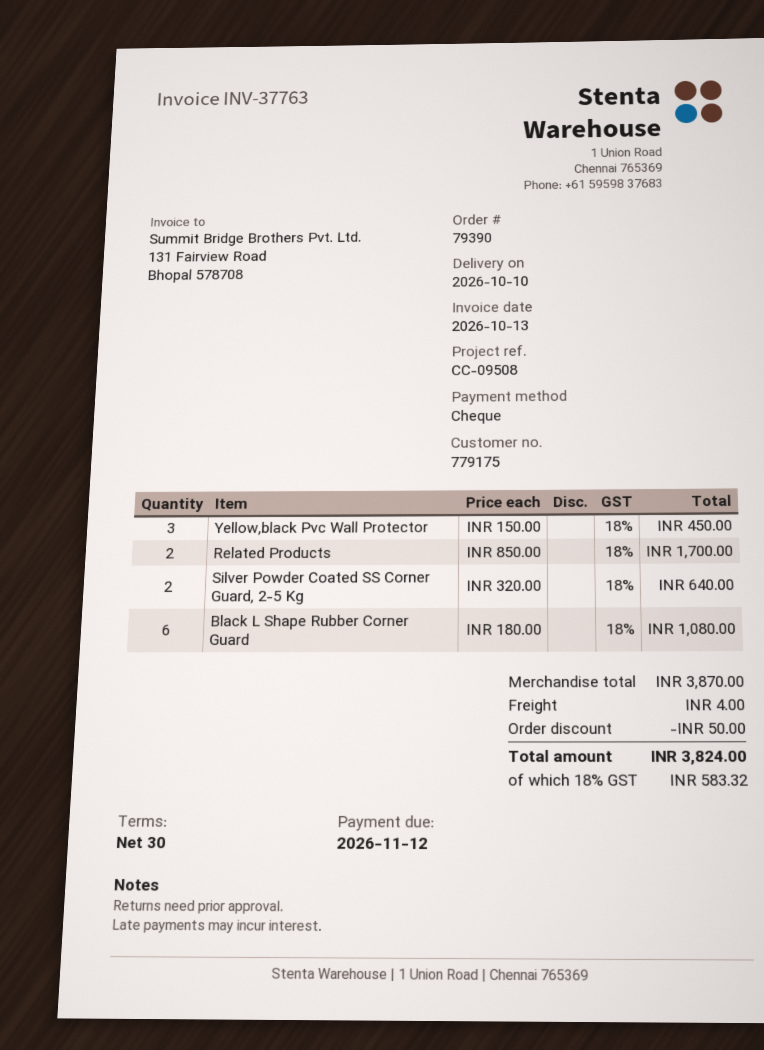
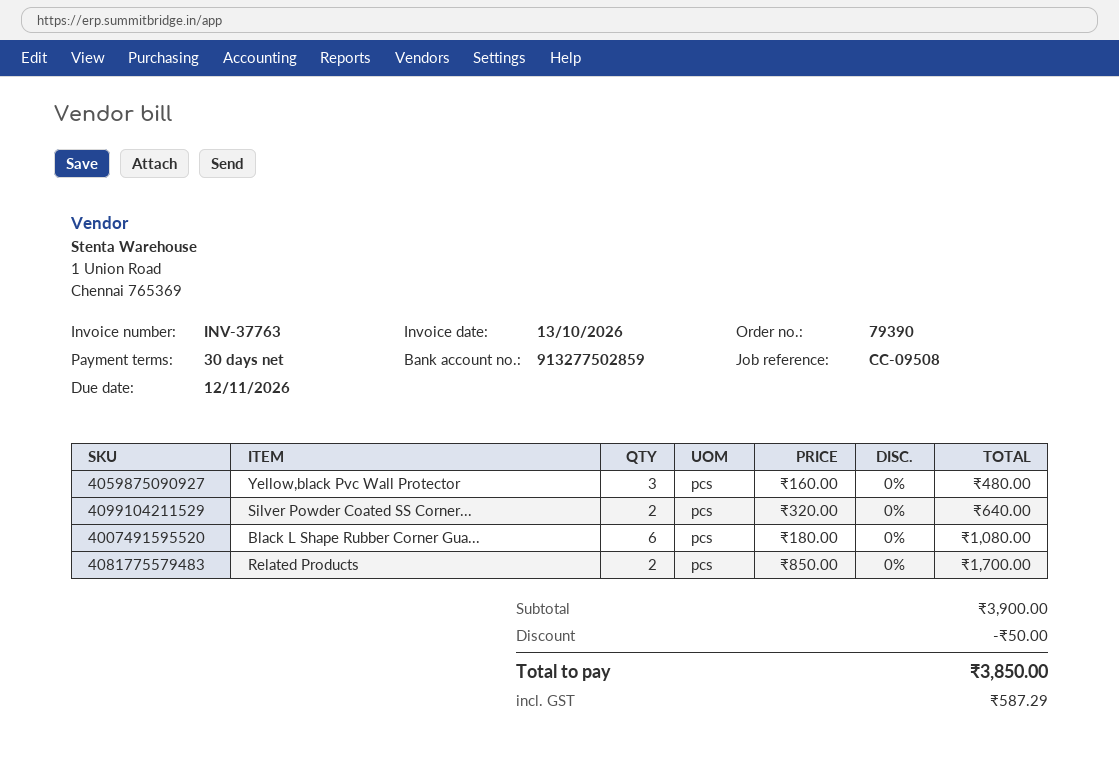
Yellow,black Pvc Wall Protector: 3 x 150.00 = 450.00 -> 3 x 160.00 = 480.00
subtotal: 3870.00 -> 3900.00
shipping: 4.00 -> none
tax: 583.32 -> 587.29
total: 3824.00 -> 3850.00

